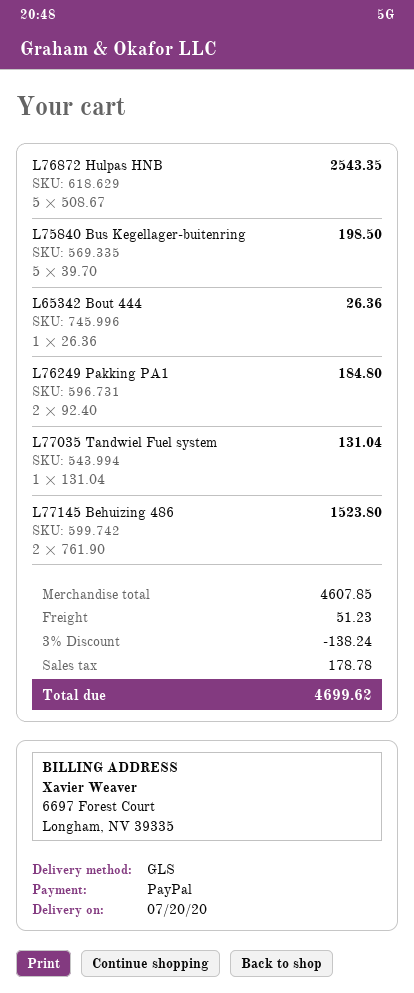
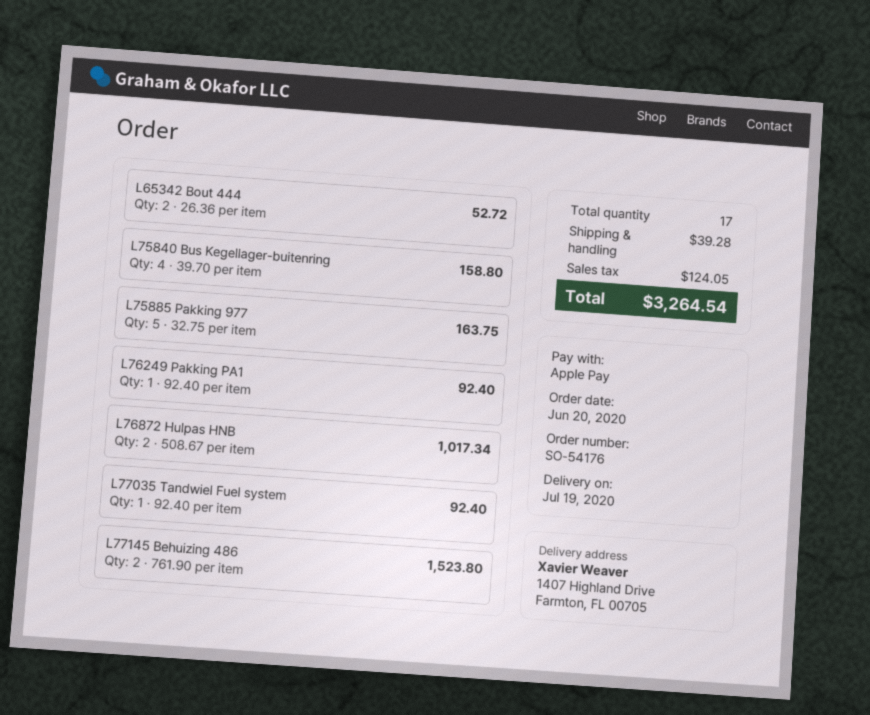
delivery date: 2020-07-20 -> 2020-07-19
payment method: PayPal -> Apple Pay
L76872 Hulpas HNB: 5 x 508.67 = 2543.35 -> 2 x 508.67 = 1017.34
L75840 Bus Kegellager-buitenring: 5 x 39.70 = 198.50 -> 4 x 39.70 = 158.80
L65342 Bout 444: 1 x 26.36 = 26.36 -> 2 x 26.36 = 52.72
L76249 Pakking PA1: 2 x 92.40 = 184.80 -> 1 x 92.40 = 92.40
L77035 Tandwiel Fuel system: 1 x 131.04 = 131.04 -> 1 x 92.40 = 92.40
L75885 Pakking 977: none -> 5 x 32.75 = 163.75
discount: 3% = 138.24 -> none
shipping: 51.23 -> 39.28
tax: 178.78 -> 124.05
total: 4699.62 -> 3264.54

